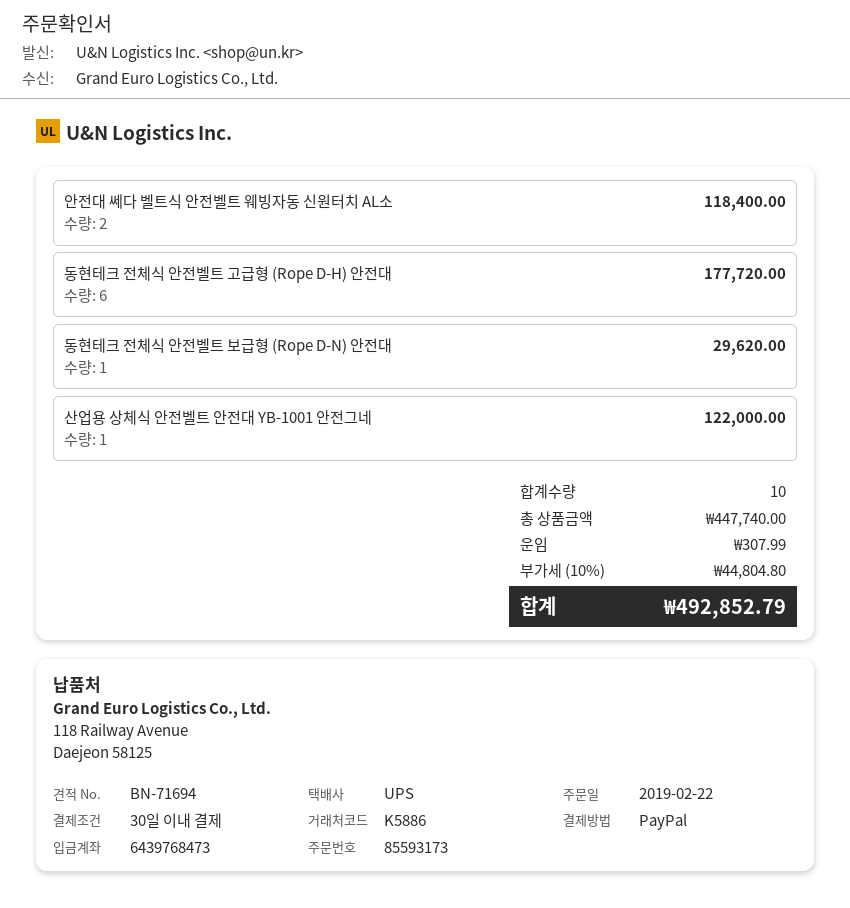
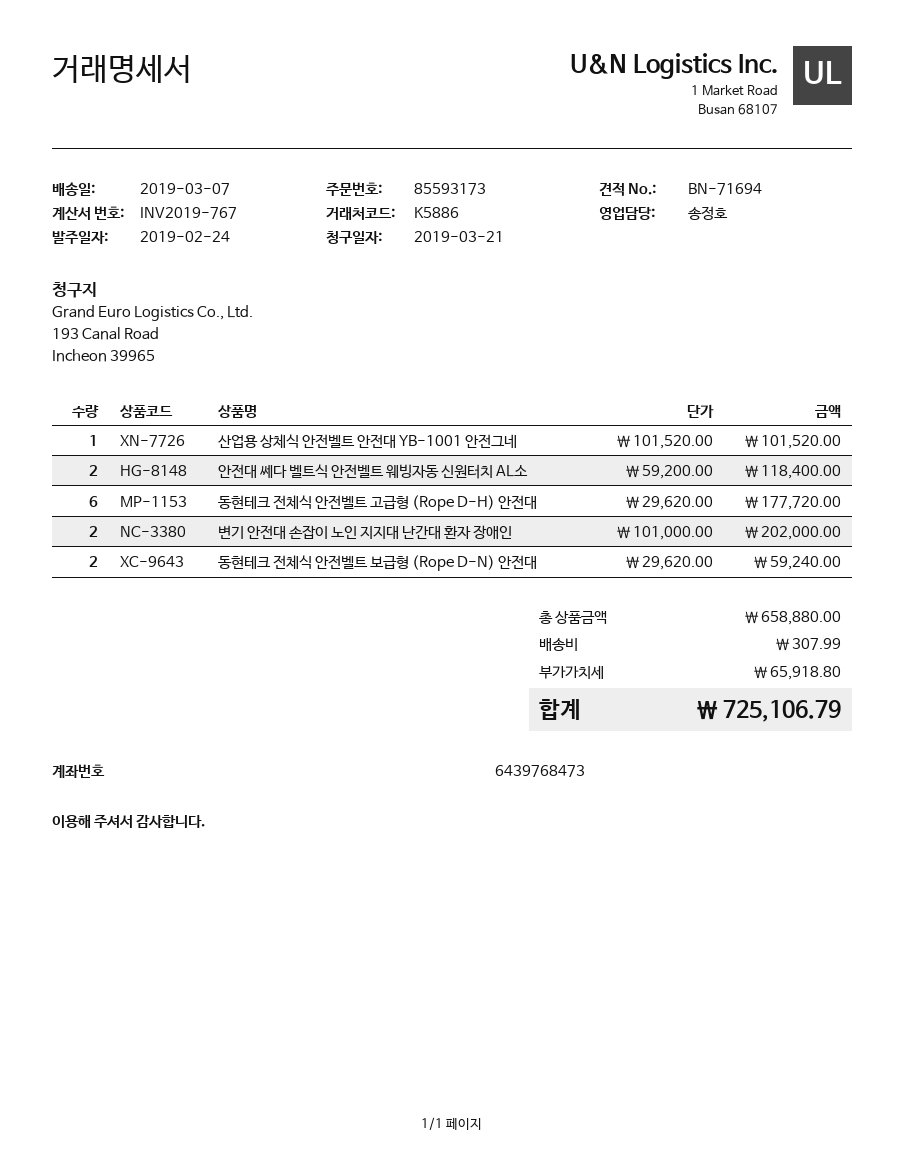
order date: 2019-02-22 -> 2019-02-24
동현테크 전체식 안전벨트 보급형 (Rope D-N) 안전대: 1 for 29620.00 -> 2 for 59240.00
산업용 상체식 안전벨트 안전대 YB-1001 안전그네: 1 for 122000.00 -> 1 for 101520.00
변기 안전대 손잡이 노인 지지대 난간대 환자 장애인: none -> 2 for 202000.00
subtotal: 447740.00 -> 658880.00
tax: 44804.80 -> 65918.80
total: 492852.79 -> 725106.79

